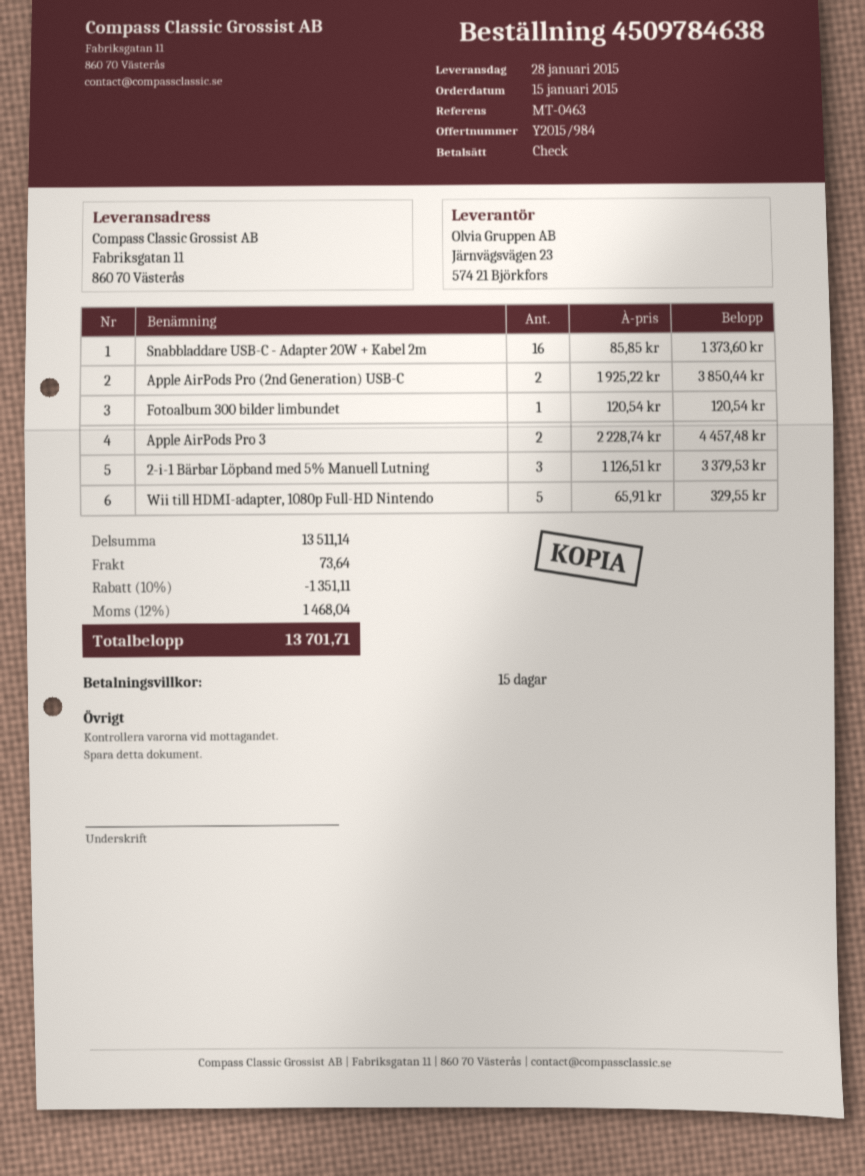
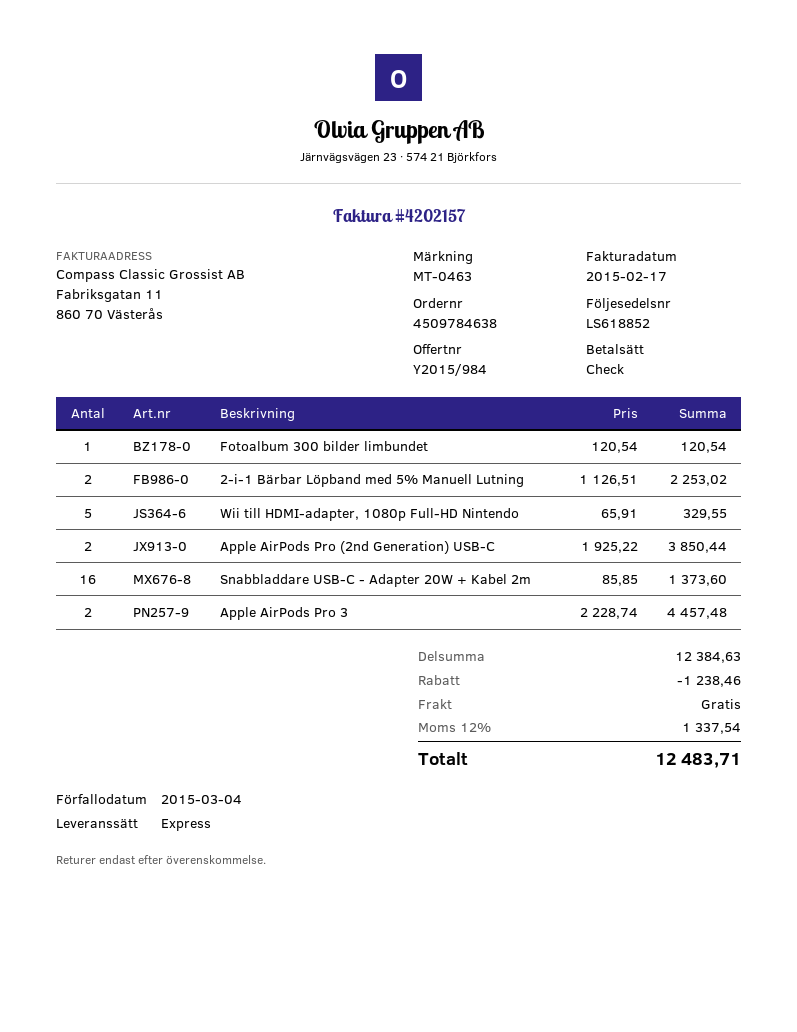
2-i-1 Bärbar Löpband med 5% Manuell Lutning: 3 x 1126.51 = 3379.53 -> 2 x 1126.51 = 2253.02
subtotal: 13511.14 -> 12384.63
discount: 1351.11 -> 1238.46
shipping: 73.64 -> 0.00
tax: 12% = 1468.04 -> 12% = 1337.54
total: 13701.71 -> 12483.71

